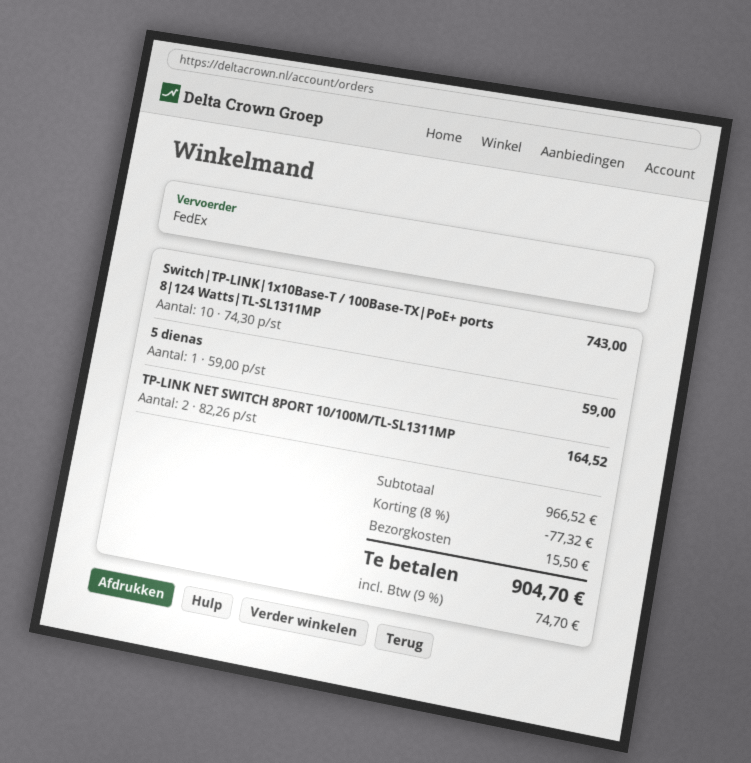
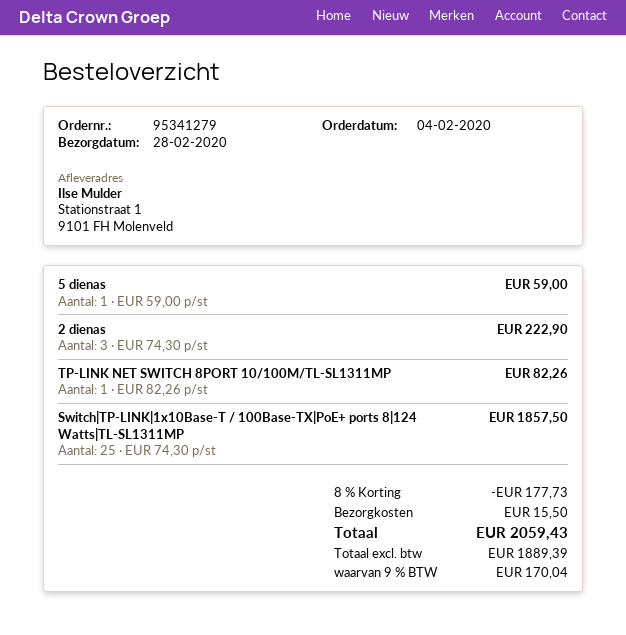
Switch|TP-LINK|1x10Base-T / 100Base-TX|PoE+ ports 8|124 Watts|TL-SL1311MP: 10 x 74.30 = 743.00 -> 25 x 74.30 = 1857.50
TP-LINK NET SWITCH 8PORT 10/100M/TL-SL1311MP: 2 x 82.26 = 164.52 -> 1 x 82.26 = 82.26
2 dienas: none -> 3 x 74.30 = 222.90
discount: 8% = 77.32 -> 8% = 177.73
tax: 9% = 74.70 -> 9% = 170.04
total: 904.70 -> 2059.43

